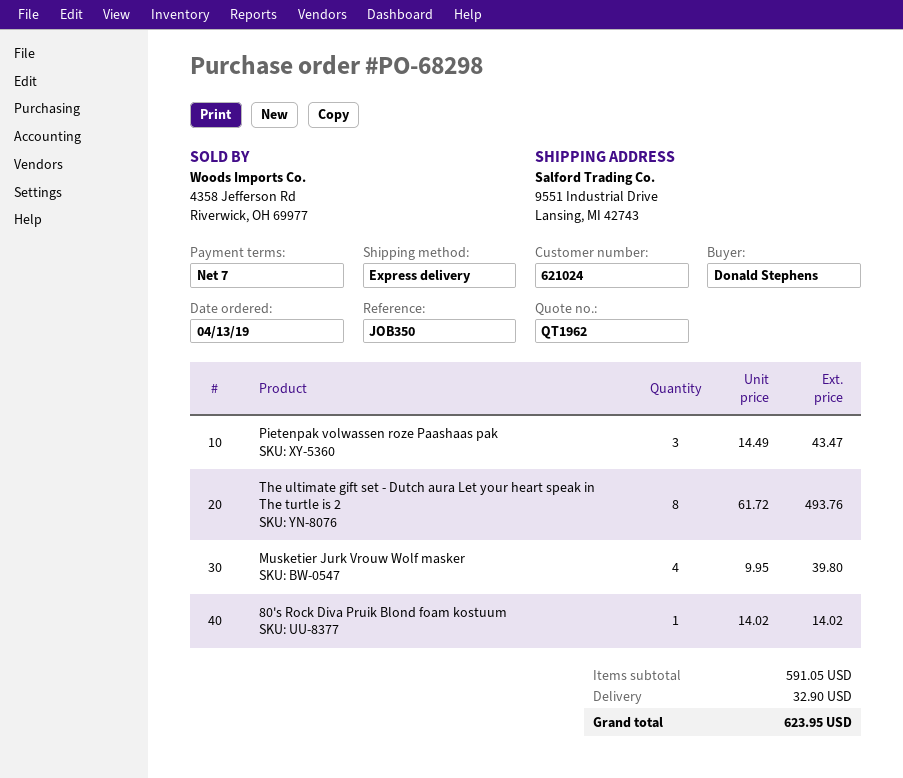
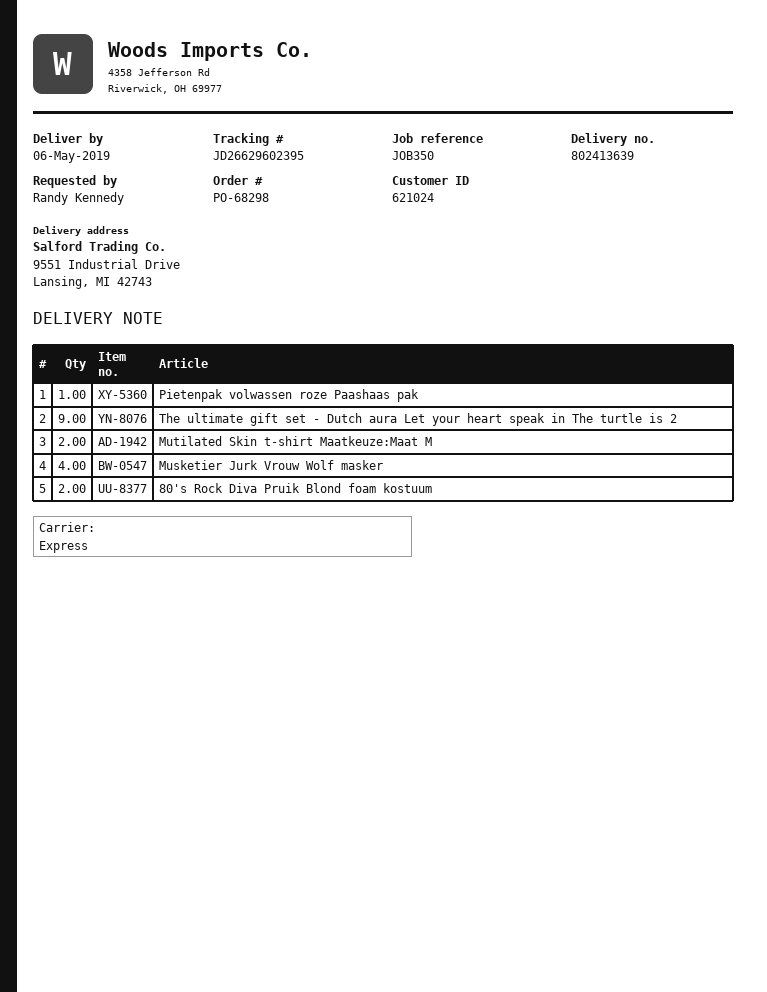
ordered by: Donald Stephens -> Randy Kennedy
Pietenpak volwassen roze Paashaas pak: 3 -> 1
The ultimate gift set - Dutch aura Let your heart speak in The turtle is 2: 8 -> 9
80's Rock Diva Pruik Blond foam kostuum: 1 -> 2
Mutilated Skin t-shirt Maatkeuze:Maat M: none -> 2

